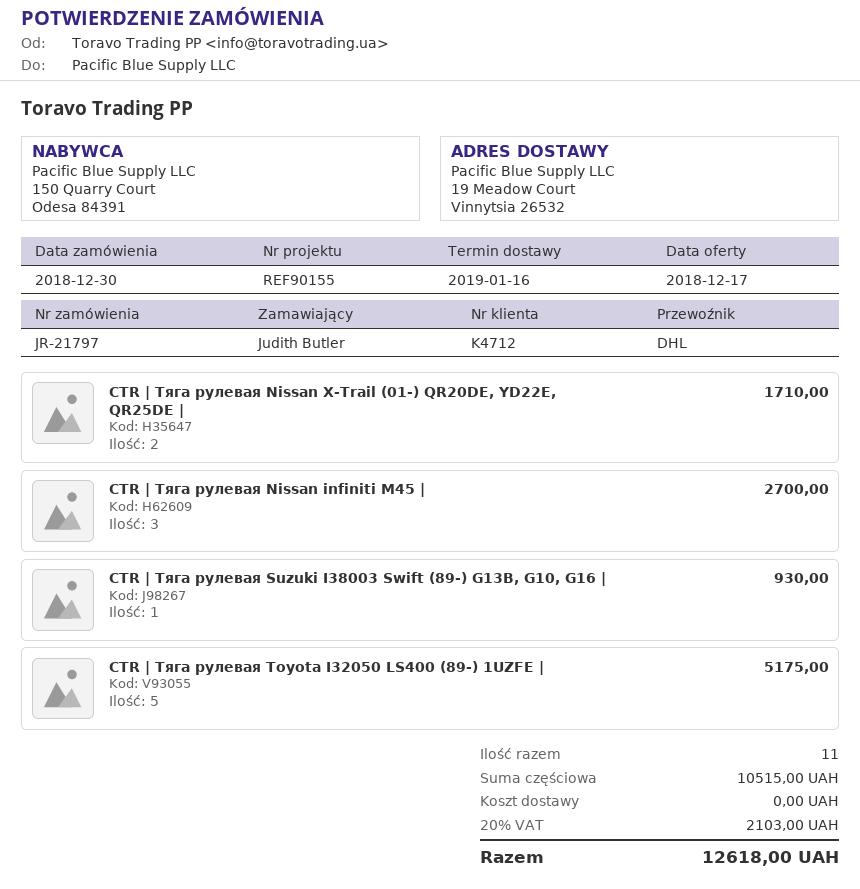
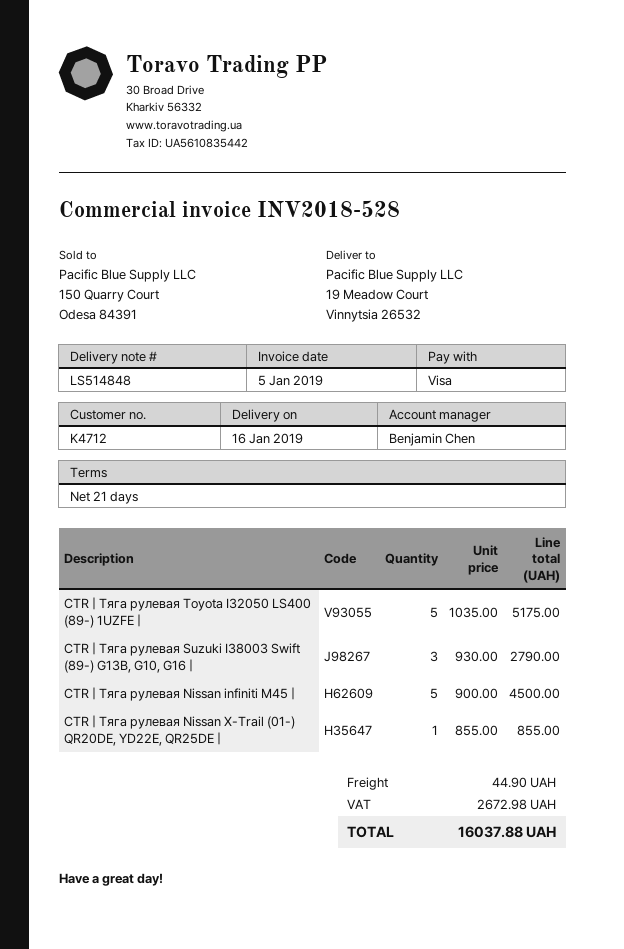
CTR | Тяга рулевая Nissan X-Trail (01-) QR20DE, YD22E, QR25DE |: 2 for 1710.00 -> 1 for 855.00
CTR | Тяга рулевая Nissan infiniti M45 |: 3 for 2700.00 -> 5 for 4500.00
CTR | Тяга рулевая Suzuki I38003 Swift (89-) G13B, G10, G16 |: 1 for 930.00 -> 3 for 2790.00
shipping: 0.00 -> 44.90
tax: 2103.00 -> 2672.98
total: 12618.00 -> 16037.88

